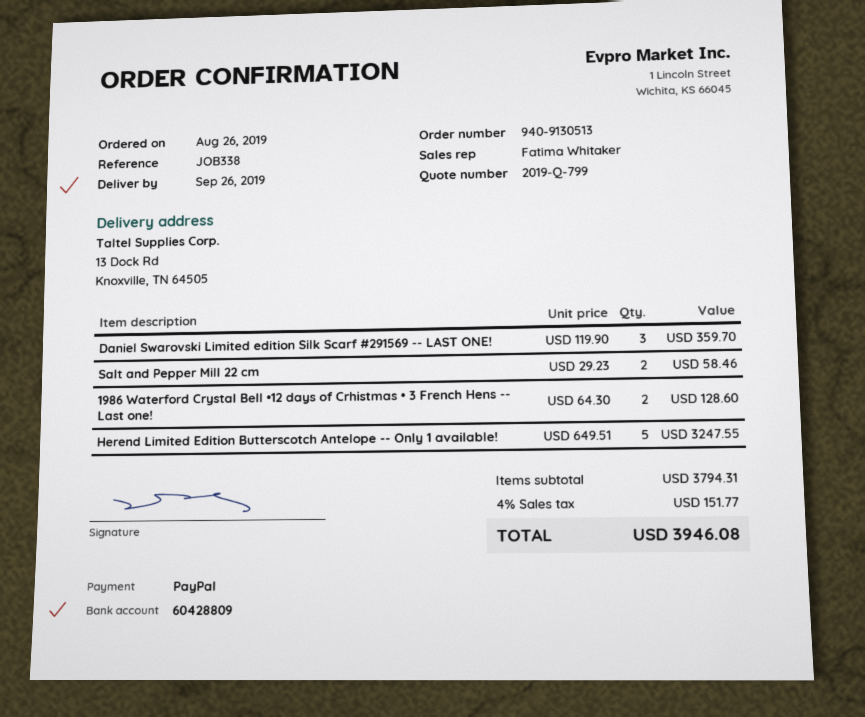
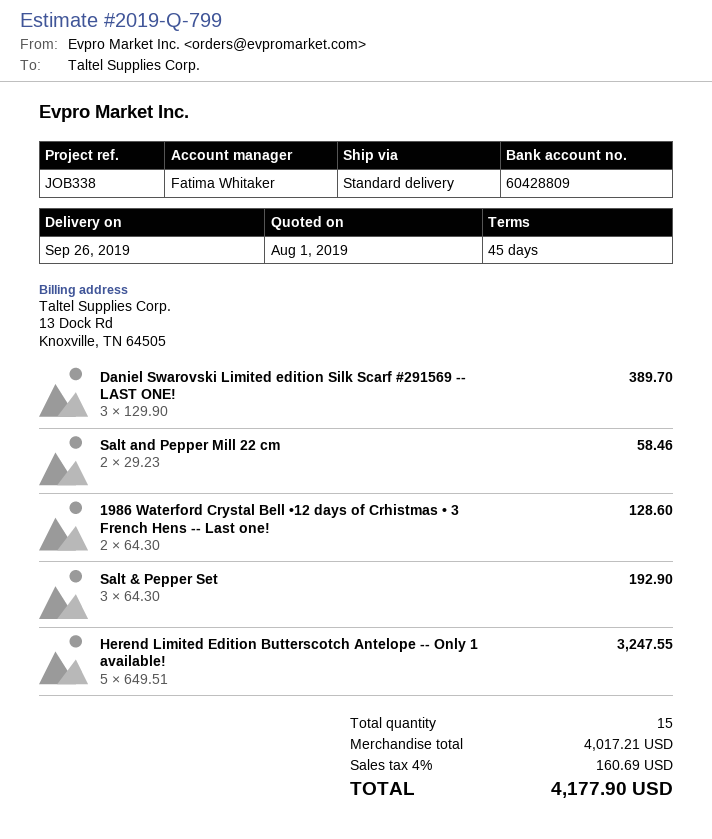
Daniel Swarovski Limited edition Silk Scarf #291569 -- LAST ONE!: 3 x 119.90 = 359.70 -> 3 x 129.90 = 389.70
Salt & Pepper Set: none -> 3 x 64.30 = 192.90
subtotal: 3794.31 -> 4017.21
tax: 4% = 151.77 -> 4% = 160.69
total: 3946.08 -> 4177.90

